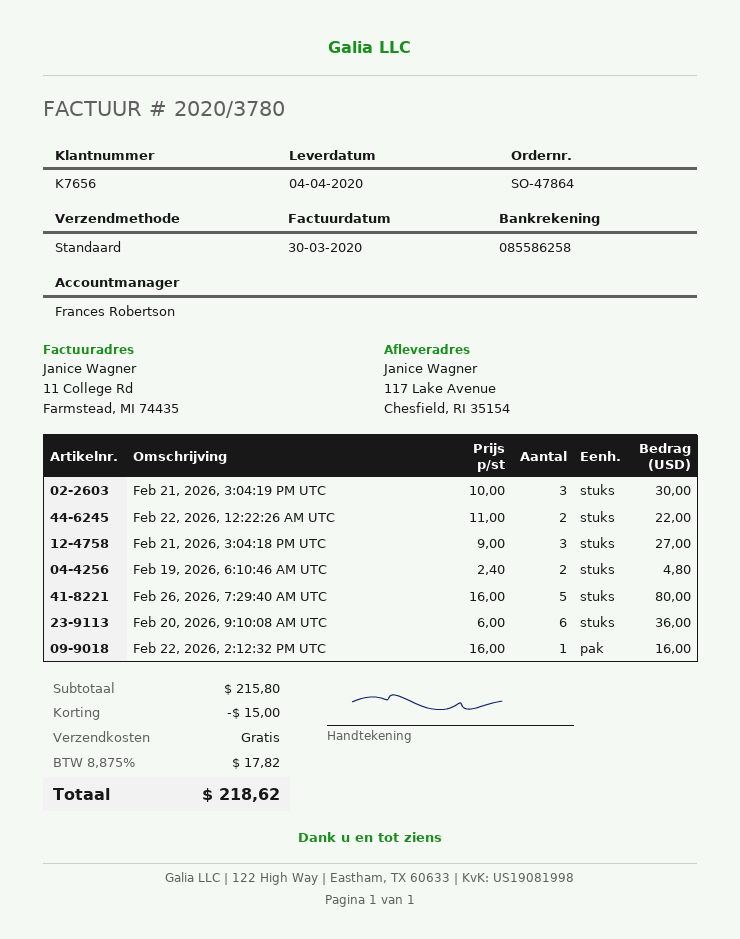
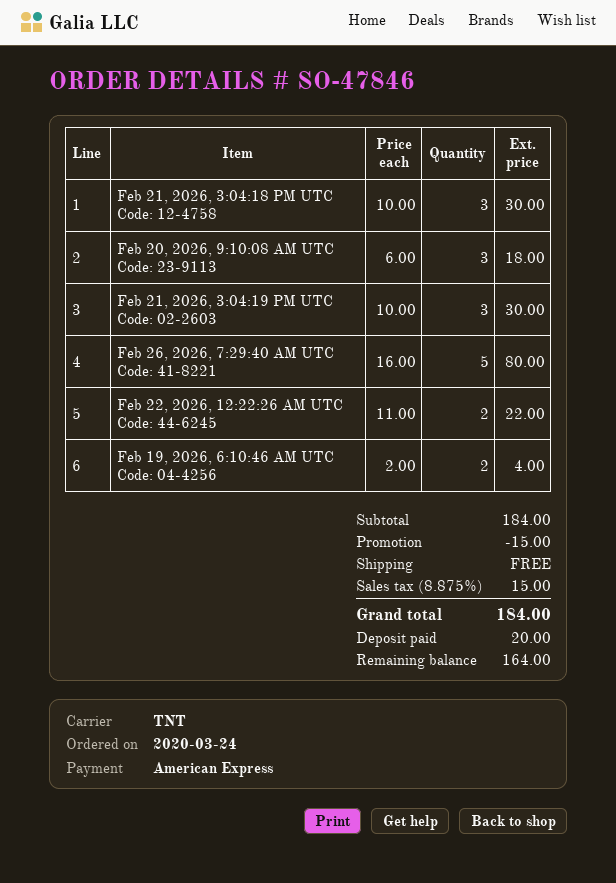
order number: SO-47864 -> SO-47846
shipping method: standard -> TNT
Feb 21, 2026, 3:04:18 PM UTC: 3 x 9.00 = 27.00 -> 3 x 10.00 = 30.00
Feb 19, 2026, 6:10:46 AM UTC: 2 x 2.40 = 4.80 -> 2 x 2.00 = 4.00
Feb 20, 2026, 9:10:08 AM UTC: 6 x 6.00 = 36.00 -> 3 x 6.00 = 18.00
Feb 22, 2026, 2:12:32 PM UTC: 1 x 16.00 = 16.00 -> none
subtotal: 215.80 -> 184.00
tax: 8.875% = 17.82 -> 8.875% = 15.00
total: 218.62 -> 184.00

